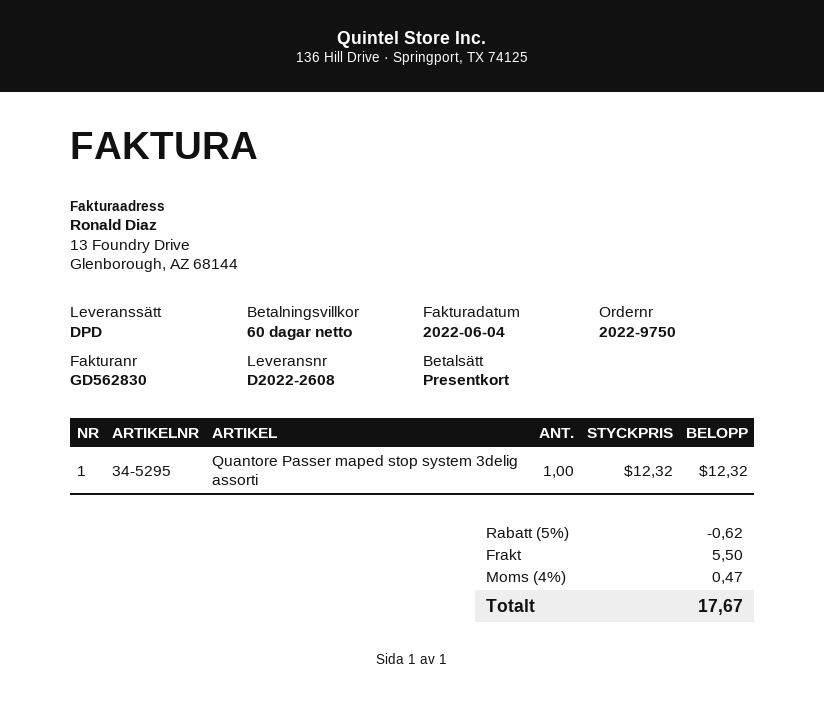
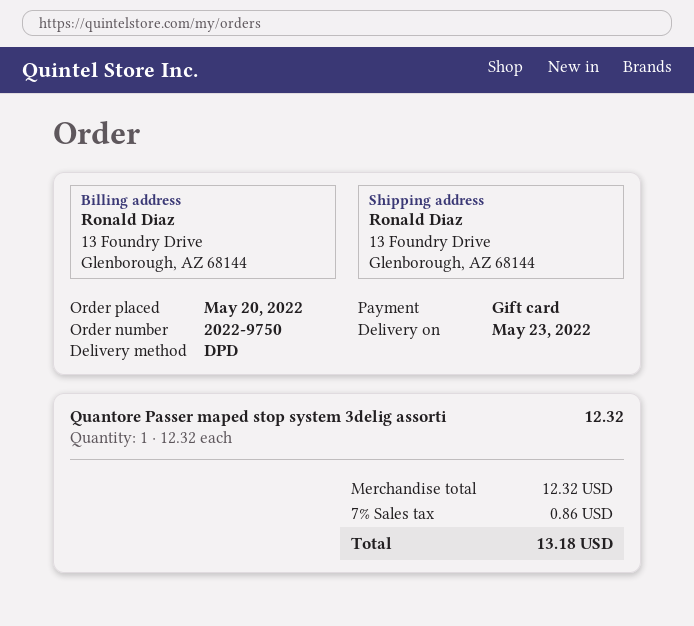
discount: 5% = 0.62 -> none
shipping: 5.50 -> none
tax: 4% = 0.47 -> 7% = 0.86
total: 17.67 -> 13.18

